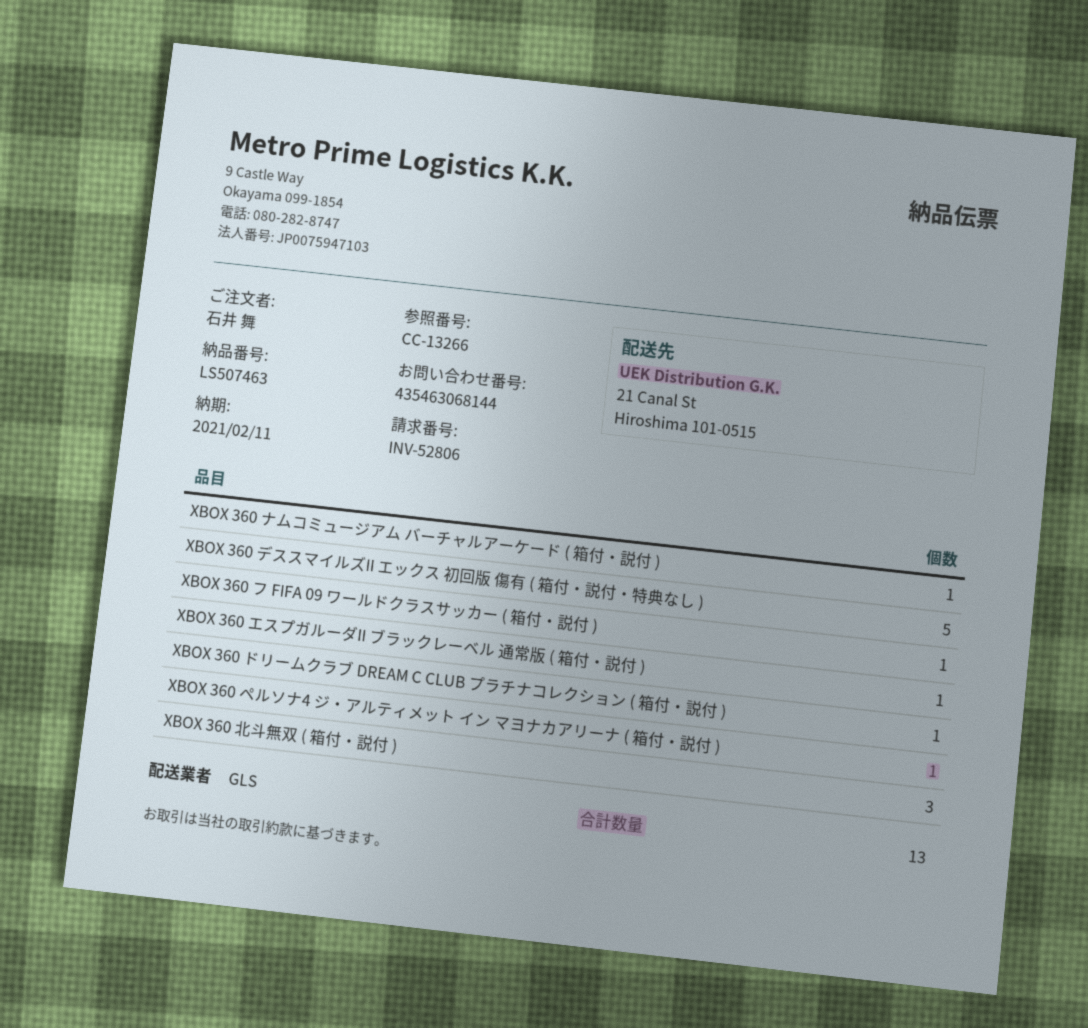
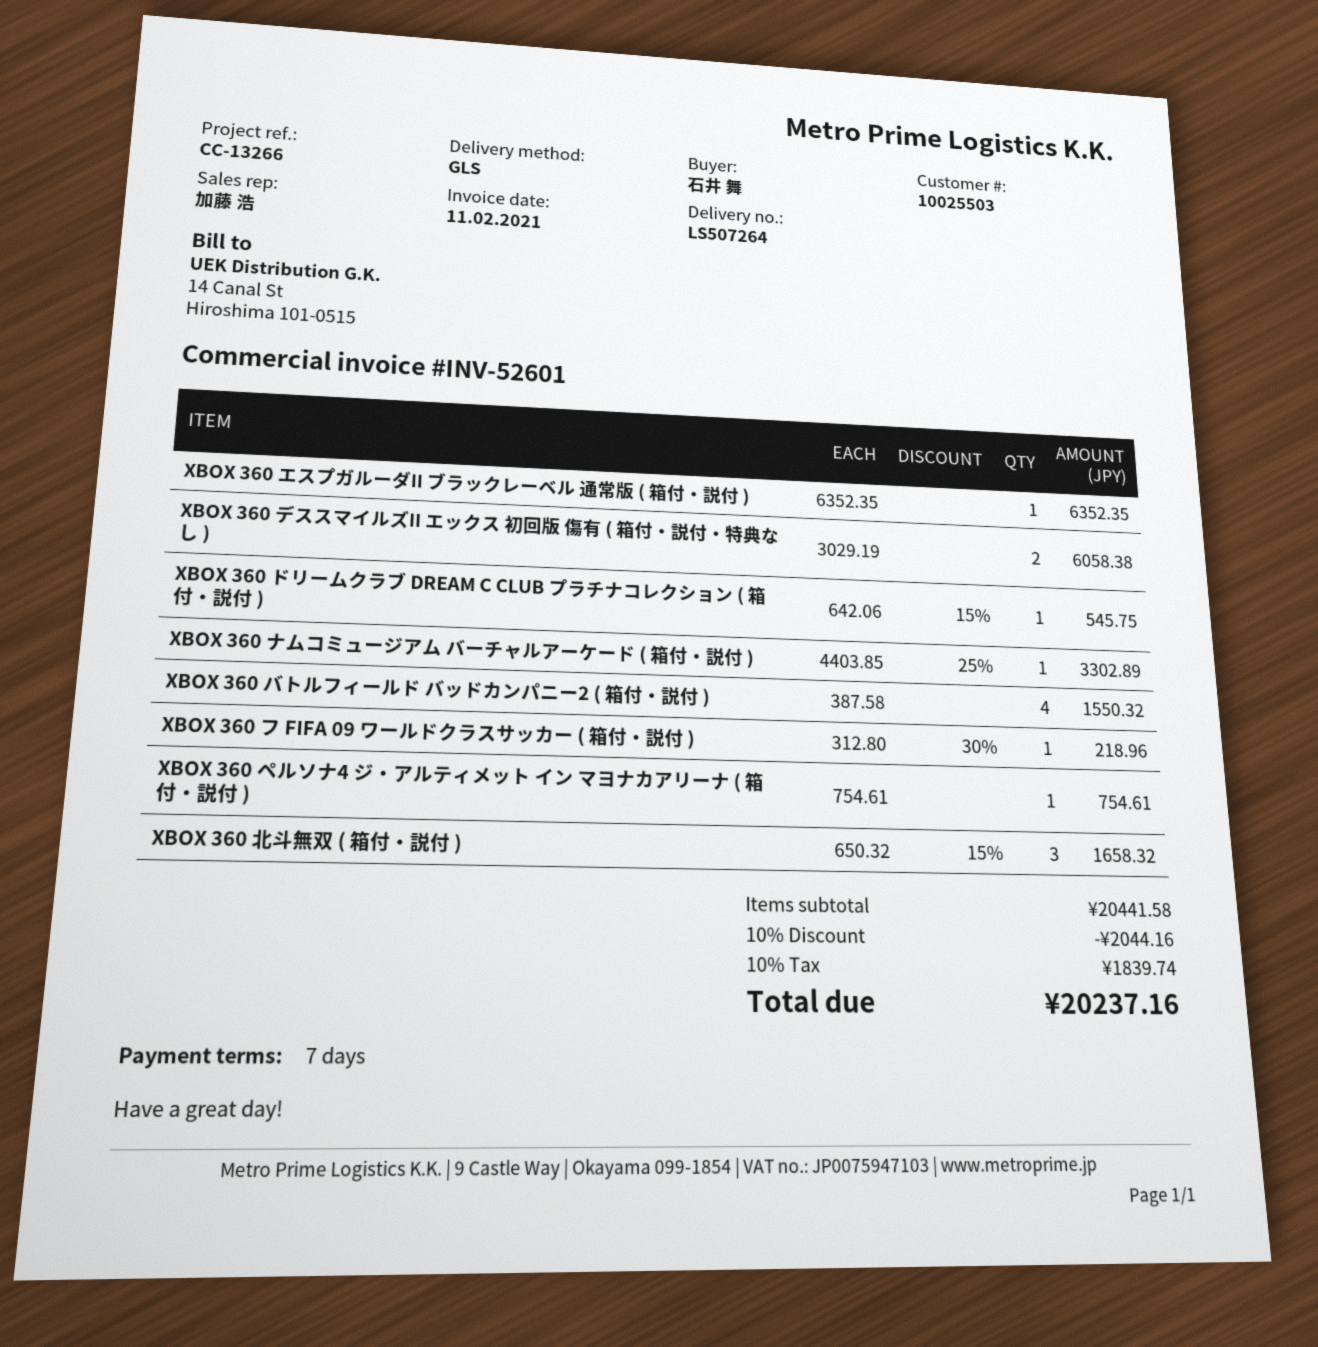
delivery note number: LS507463 -> LS507264
invoice number: INV-52806 -> INV-52601
XBOX 360 デススマイルズII エックス 初回版 傷有 ( 箱付・説付・特典なし ): 5 -> 2
XBOX 360 バトルフィールド バッドカンパニー2 ( 箱付・説付 ): none -> 4

